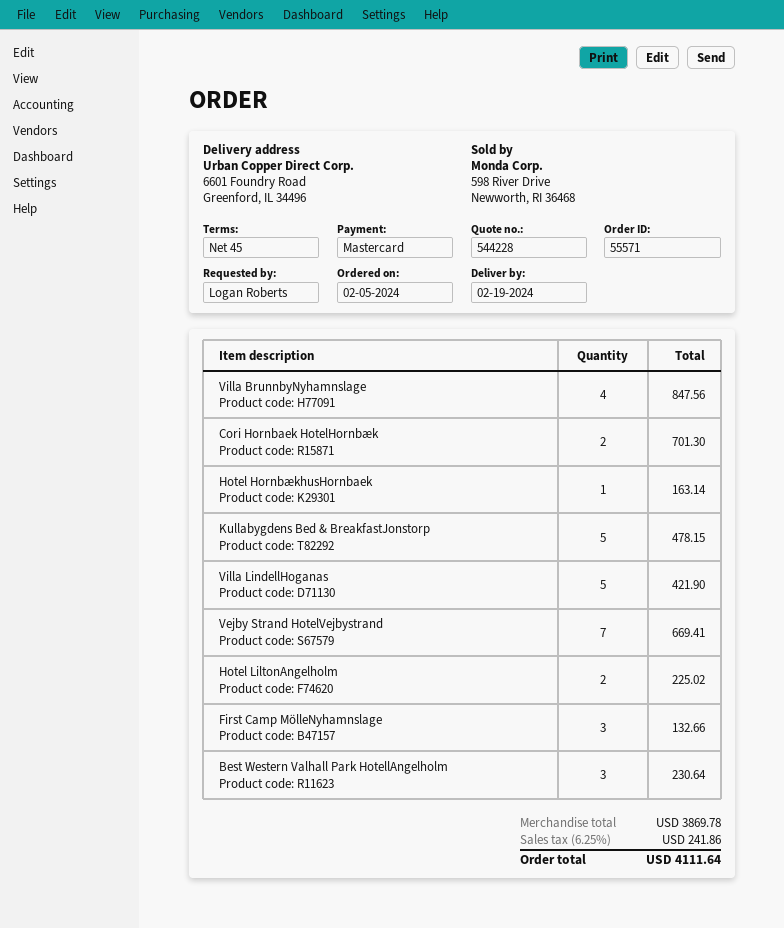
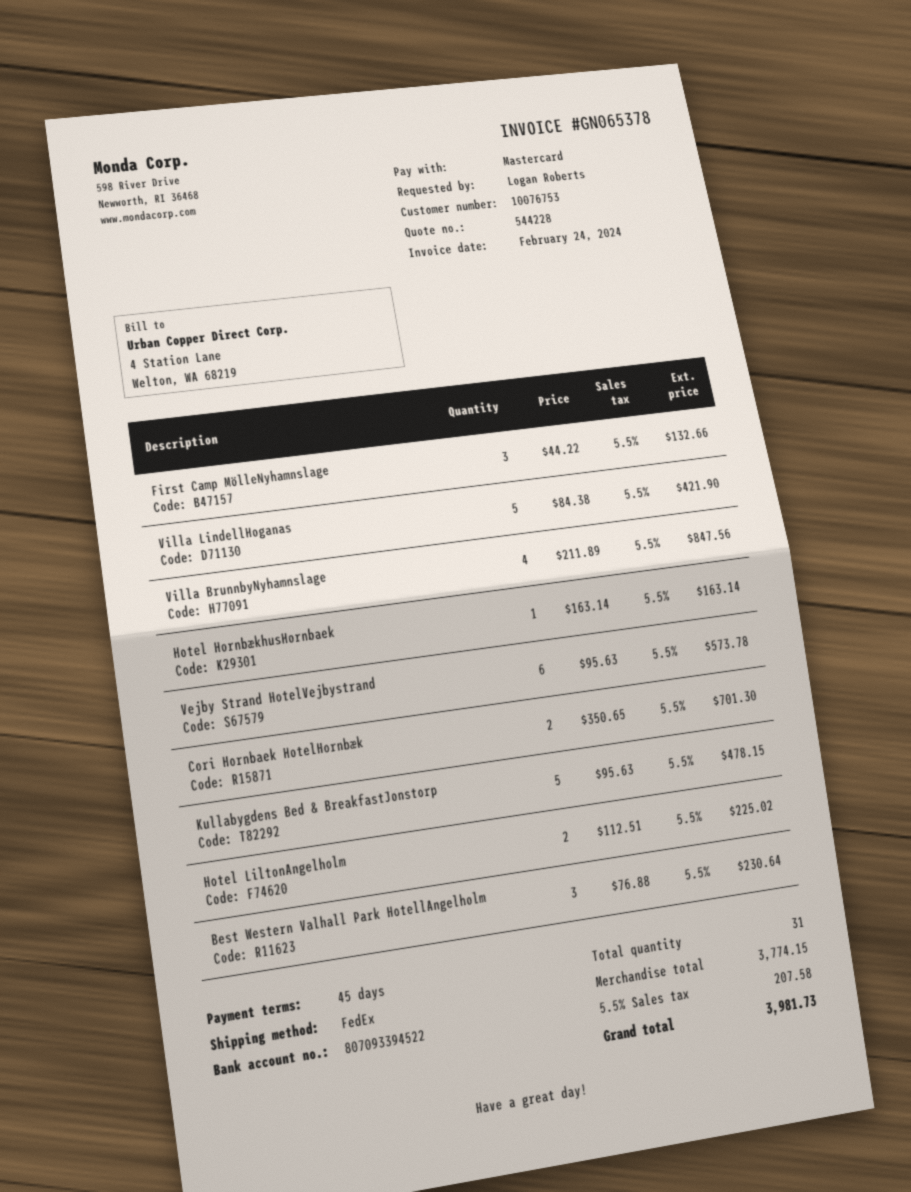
Vejby Strand HotelVejbystrand: 7 for 669.41 -> 6 for 573.78
subtotal: 3869.78 -> 3774.15
tax: 6.25% = 241.86 -> 5.5% = 207.58
total: 4111.64 -> 3981.73

